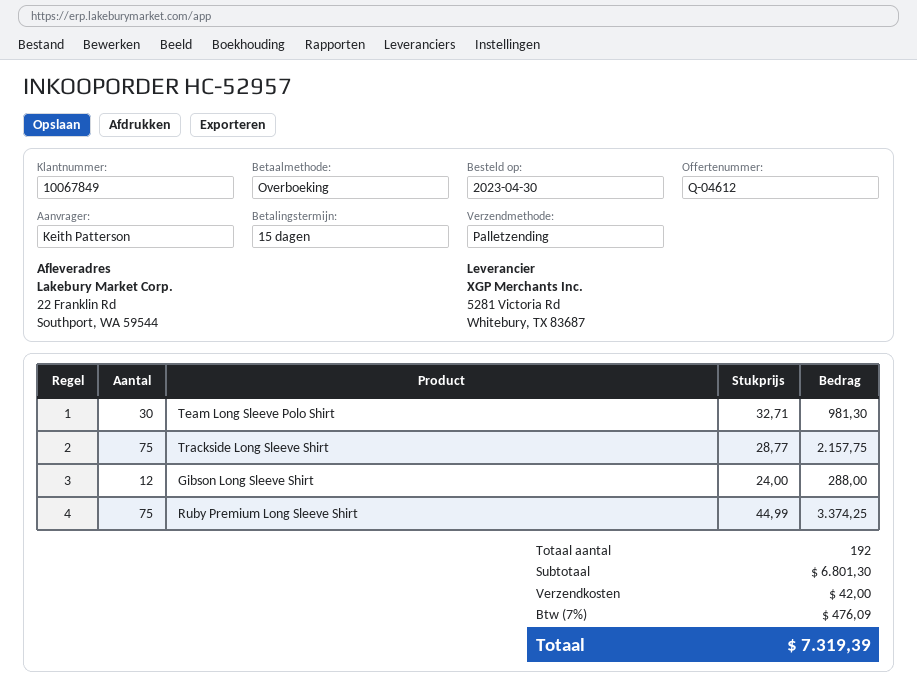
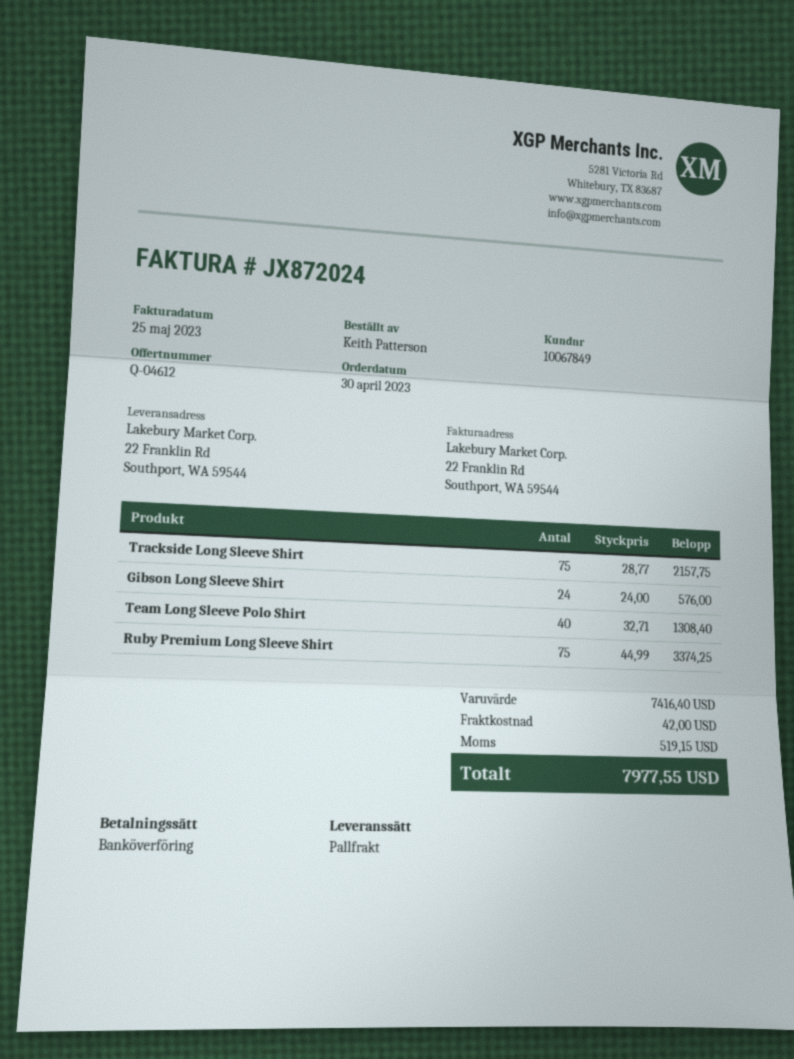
Team Long Sleeve Polo Shirt: 30 x 32.71 = 981.30 -> 40 x 32.71 = 1308.40
Gibson Long Sleeve Shirt: 12 x 24.00 = 288.00 -> 24 x 24.00 = 576.00
subtotal: 6801.30 -> 7416.40
tax: 476.09 -> 519.15
total: 7319.39 -> 7977.55

